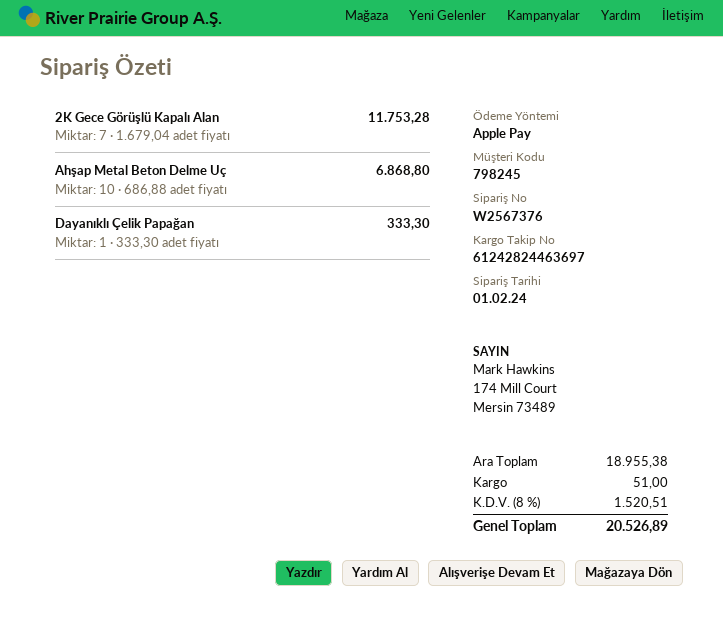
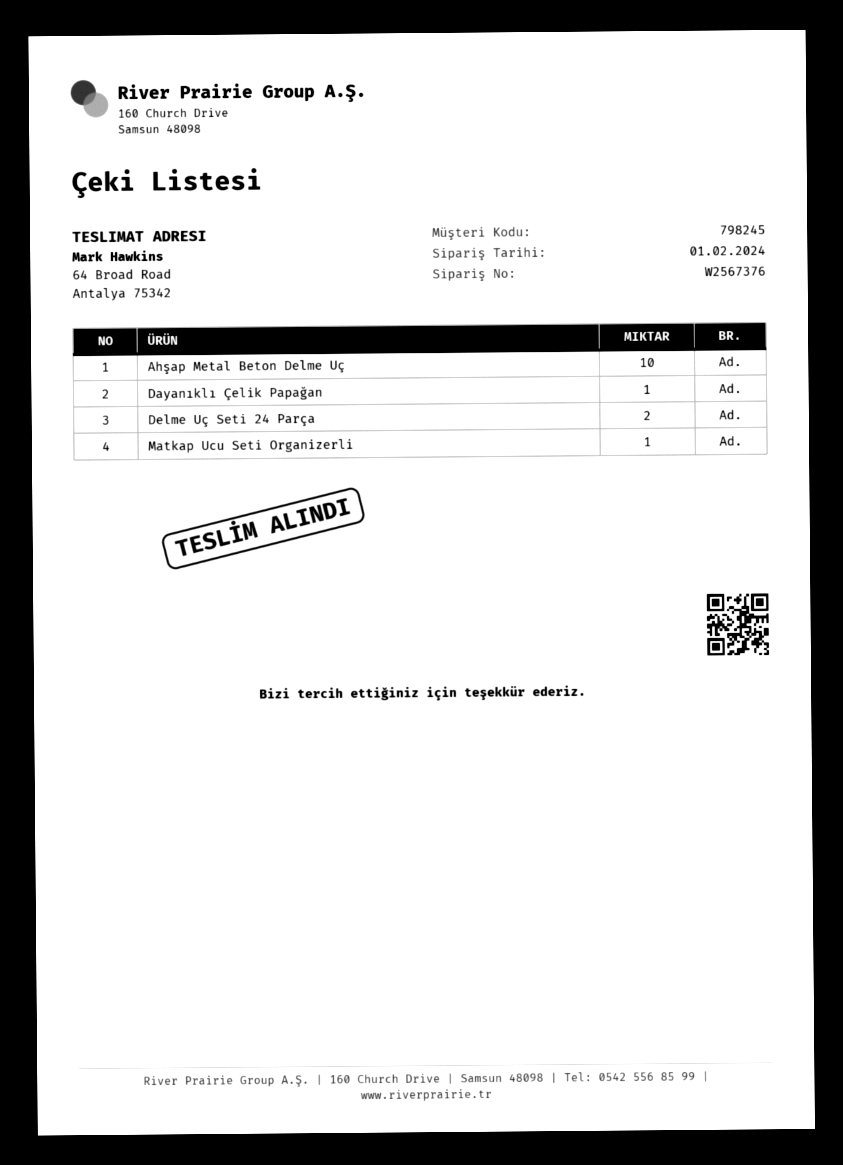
2K Gece Görüşlü Kapalı Alan: 7 -> none
Delme Uç Seti 24 Parça: none -> 2
Matkap Ucu Seti Organizerli: none -> 1

